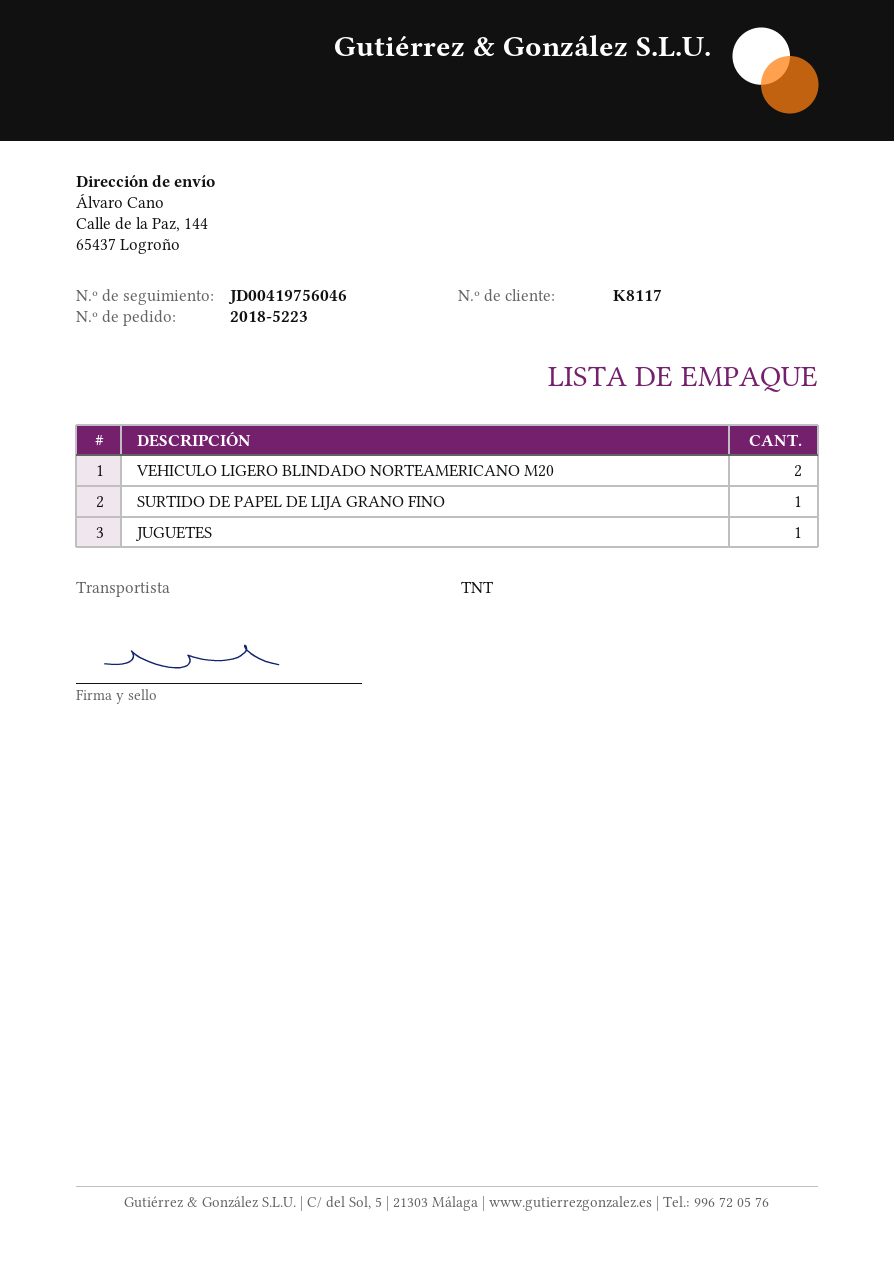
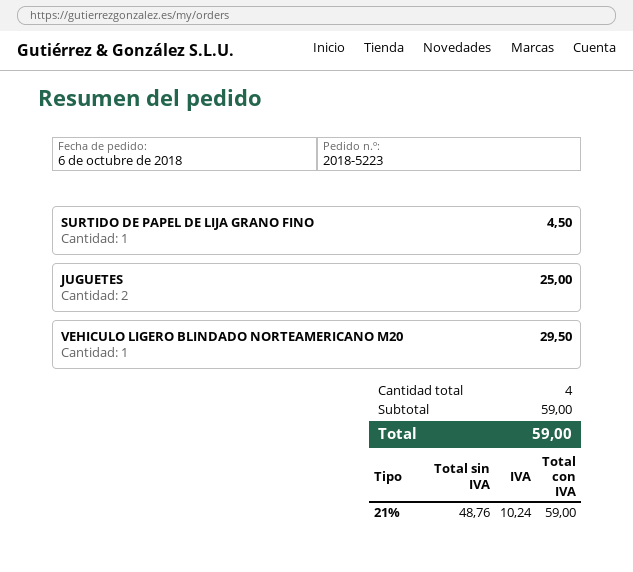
VEHICULO LIGERO BLINDADO NORTEAMERICANO M20: 2 -> 1
JUGUETES: 1 -> 2

